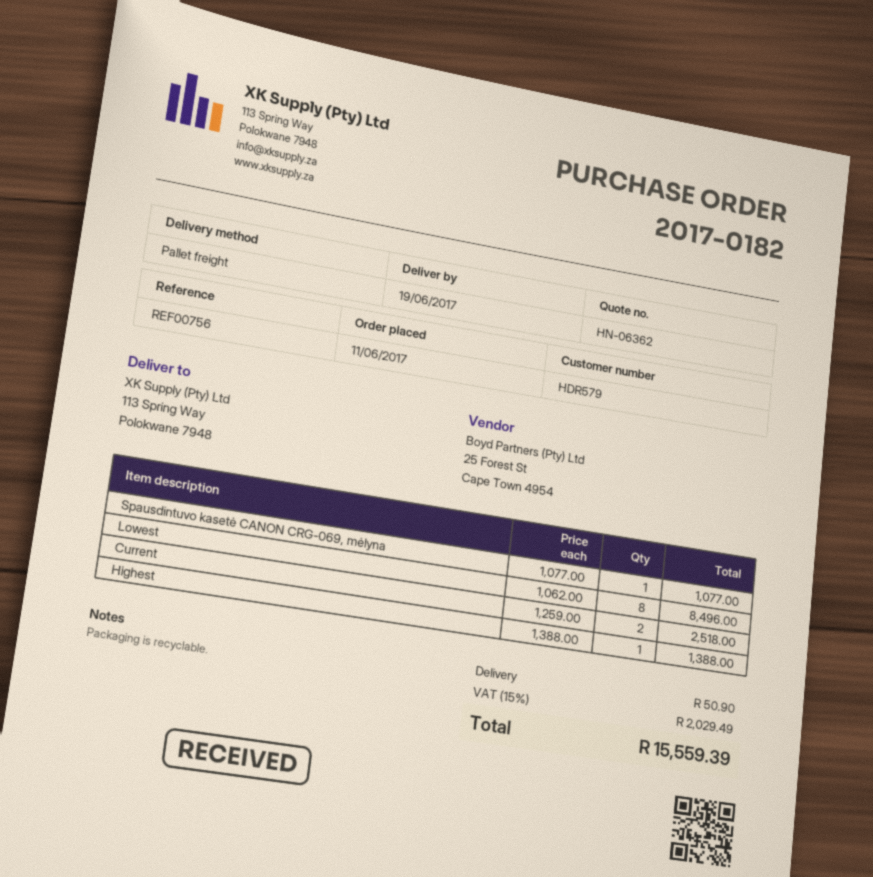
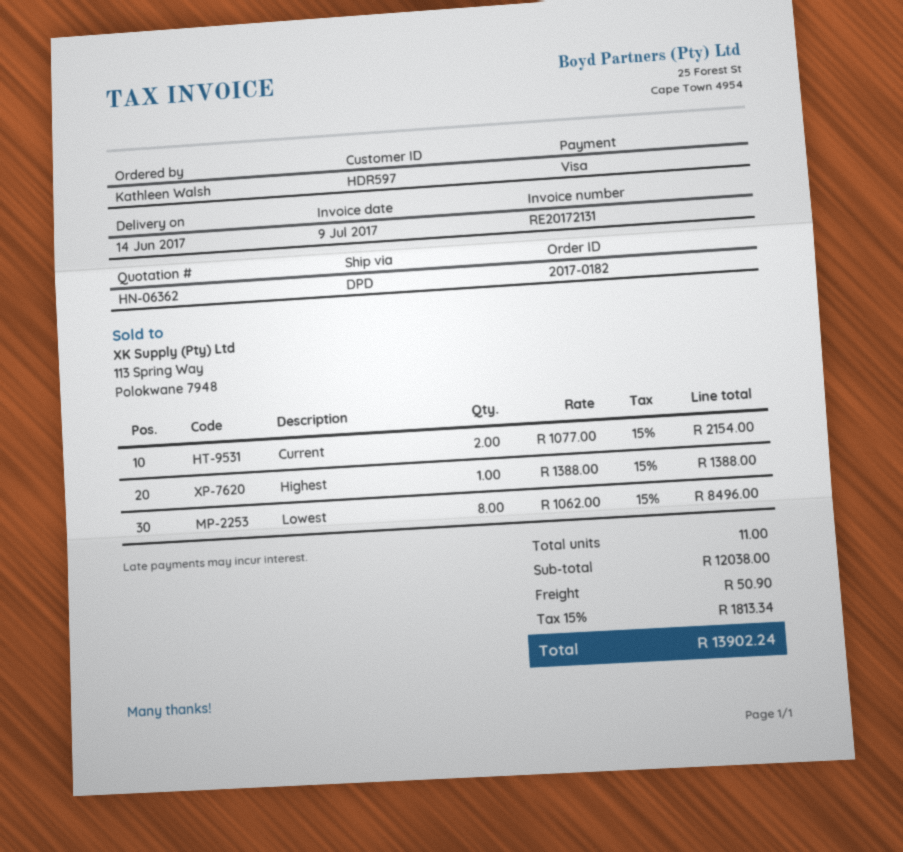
delivery date: 2017-06-19 -> 2017-06-14
customer number: HDR579 -> HDR597
shipping method: pallet freight -> DPD
Spausdintuvo kasetė CANON CRG-069, mėlyna: 1 x 1077.00 = 1077.00 -> none
Current: 2 x 1259.00 = 2518.00 -> 2 x 1077.00 = 2154.00
tax: 15% = 2029.49 -> 15% = 1813.34
total: 15559.39 -> 13902.24

